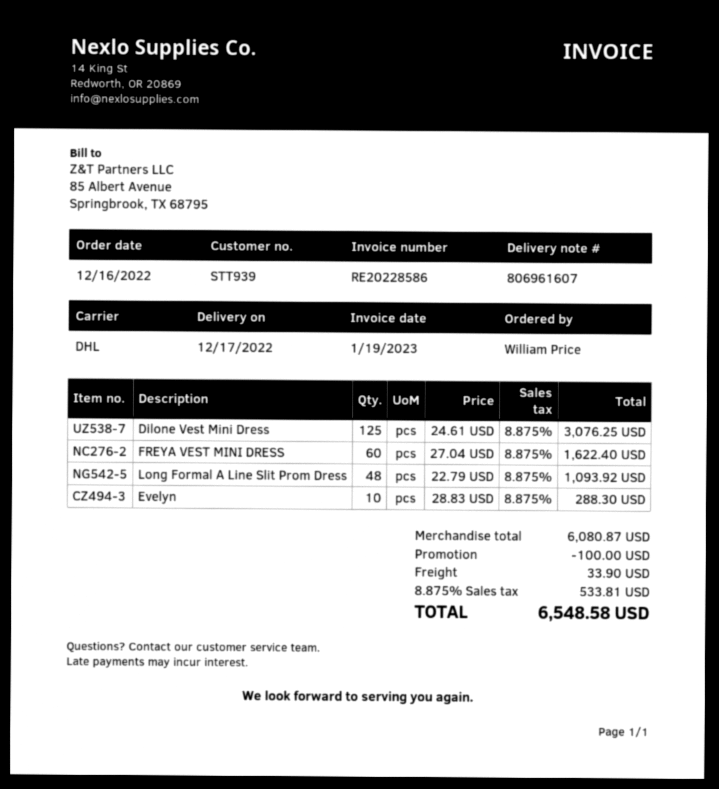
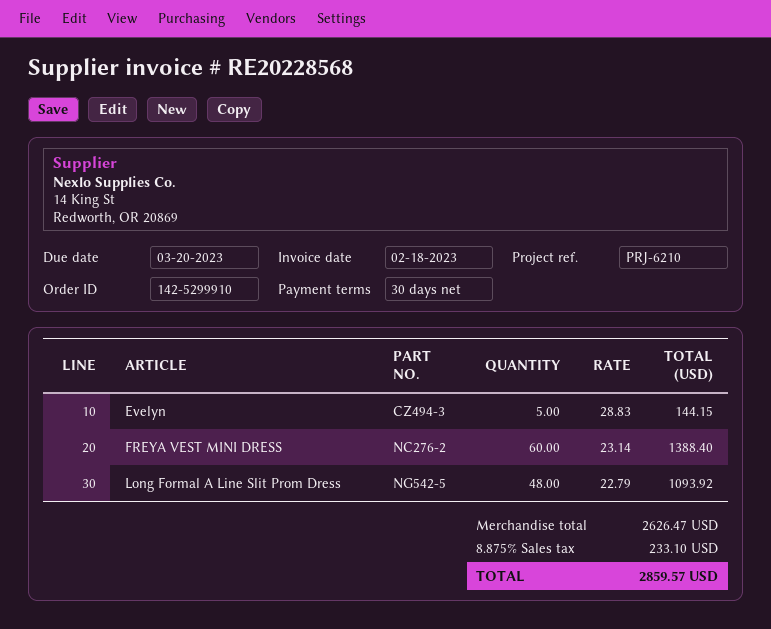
invoice number: RE20228586 -> RE20228568
invoice date: 2023-01-19 -> 2023-02-18
Dilone Vest Mini Dress: 125 x 24.61 = 3076.25 -> none
FREYA VEST MINI DRESS: 60 x 27.04 = 1622.40 -> 60 x 23.14 = 1388.40
Evelyn: 10 x 28.83 = 288.30 -> 5 x 28.83 = 144.15
subtotal: 6080.87 -> 2626.47
discount: 100.00 -> none
shipping: 33.90 -> none
tax: 8.875% = 533.81 -> 8.875% = 233.10
total: 6548.58 -> 2859.57

